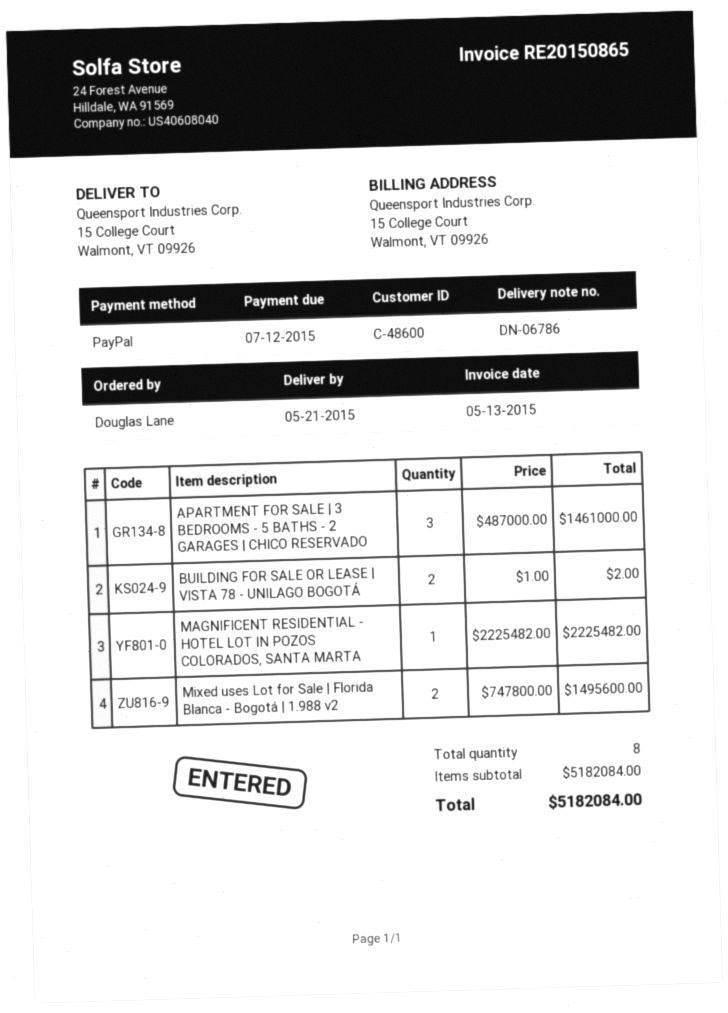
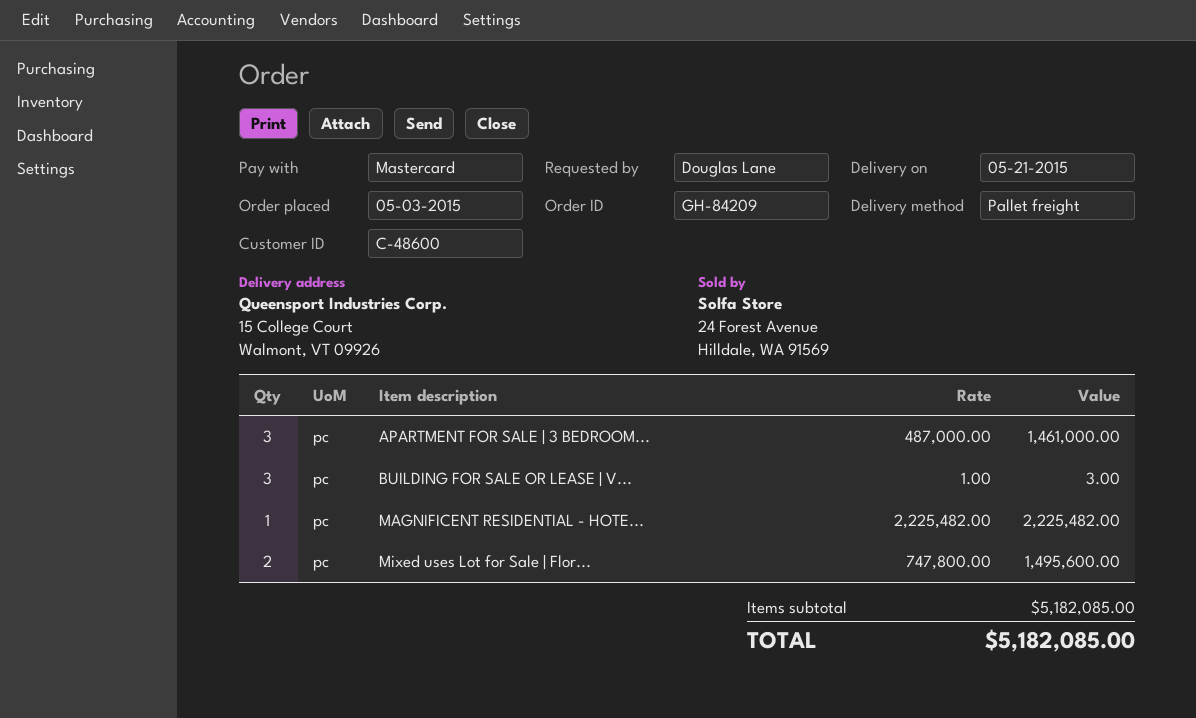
payment method: PayPal -> Mastercard
BUILDING FOR SALE OR LEASE | VISTA 78 - UNILAGO BOGOTÁ: 2 x 1.00 = 2.00 -> 3 x 1.00 = 3.00
subtotal: 5182084.00 -> 5182085.00
total: 5182084.00 -> 5182085.00

